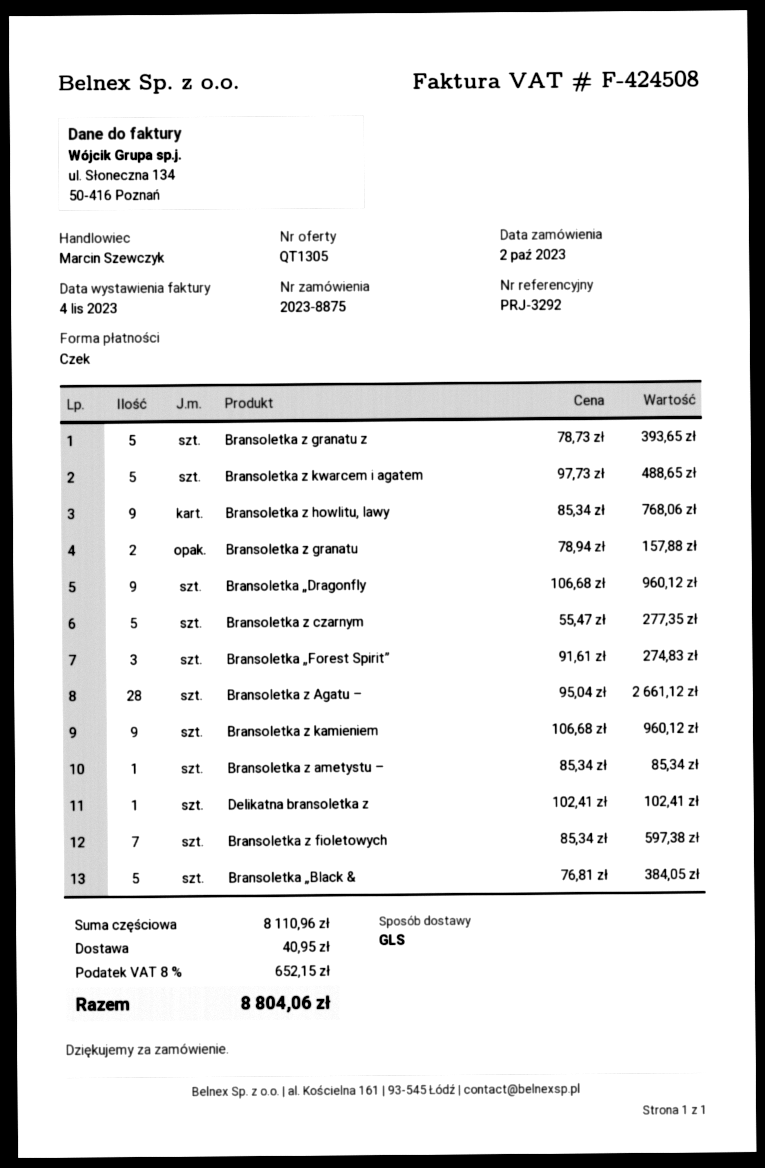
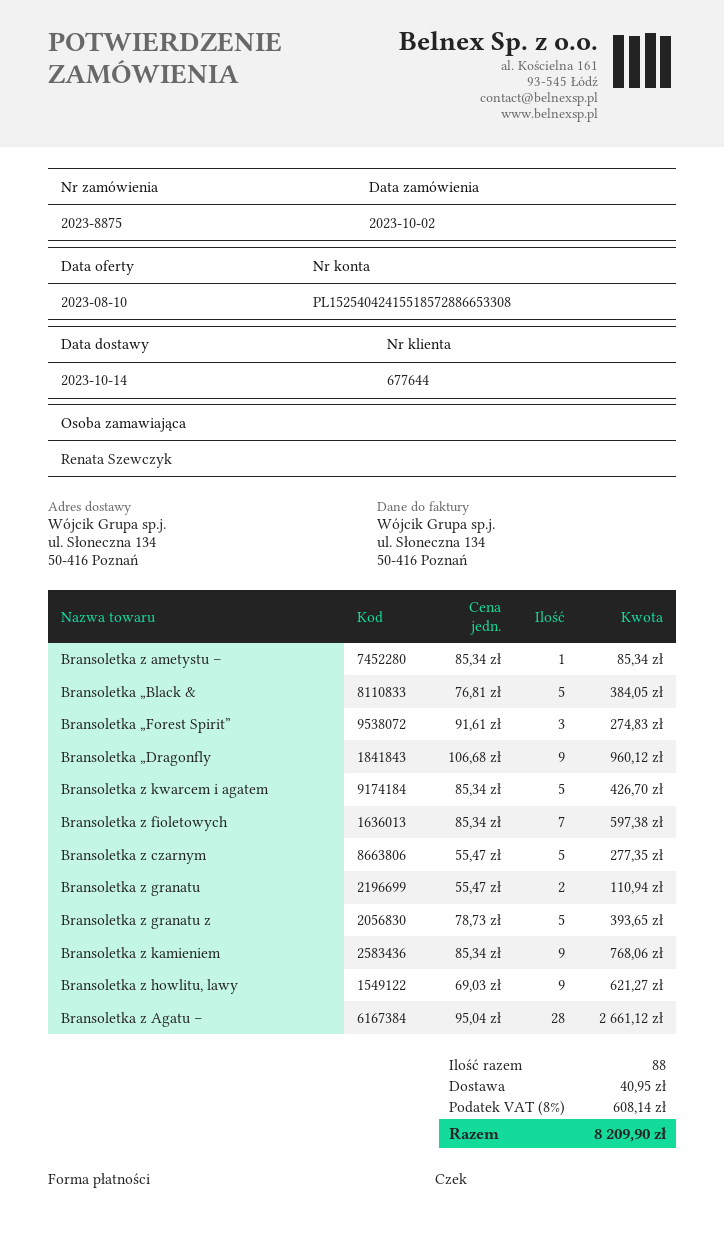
Bransoletka z kwarcem i agatem: 5 x 97.73 = 488.65 -> 5 x 85.34 = 426.70
Bransoletka z howlitu, lawy: 9 x 85.34 = 768.06 -> 9 x 69.03 = 621.27
Bransoletka z granatu: 2 x 78.94 = 157.88 -> 2 x 55.47 = 110.94
Bransoletka z kamieniem: 9 x 106.68 = 960.12 -> 9 x 85.34 = 768.06
Delikatna bransoletka z: 1 x 102.41 = 102.41 -> none
tax: 8% = 652.15 -> 8% = 608.14
total: 8804.06 -> 8209.90

